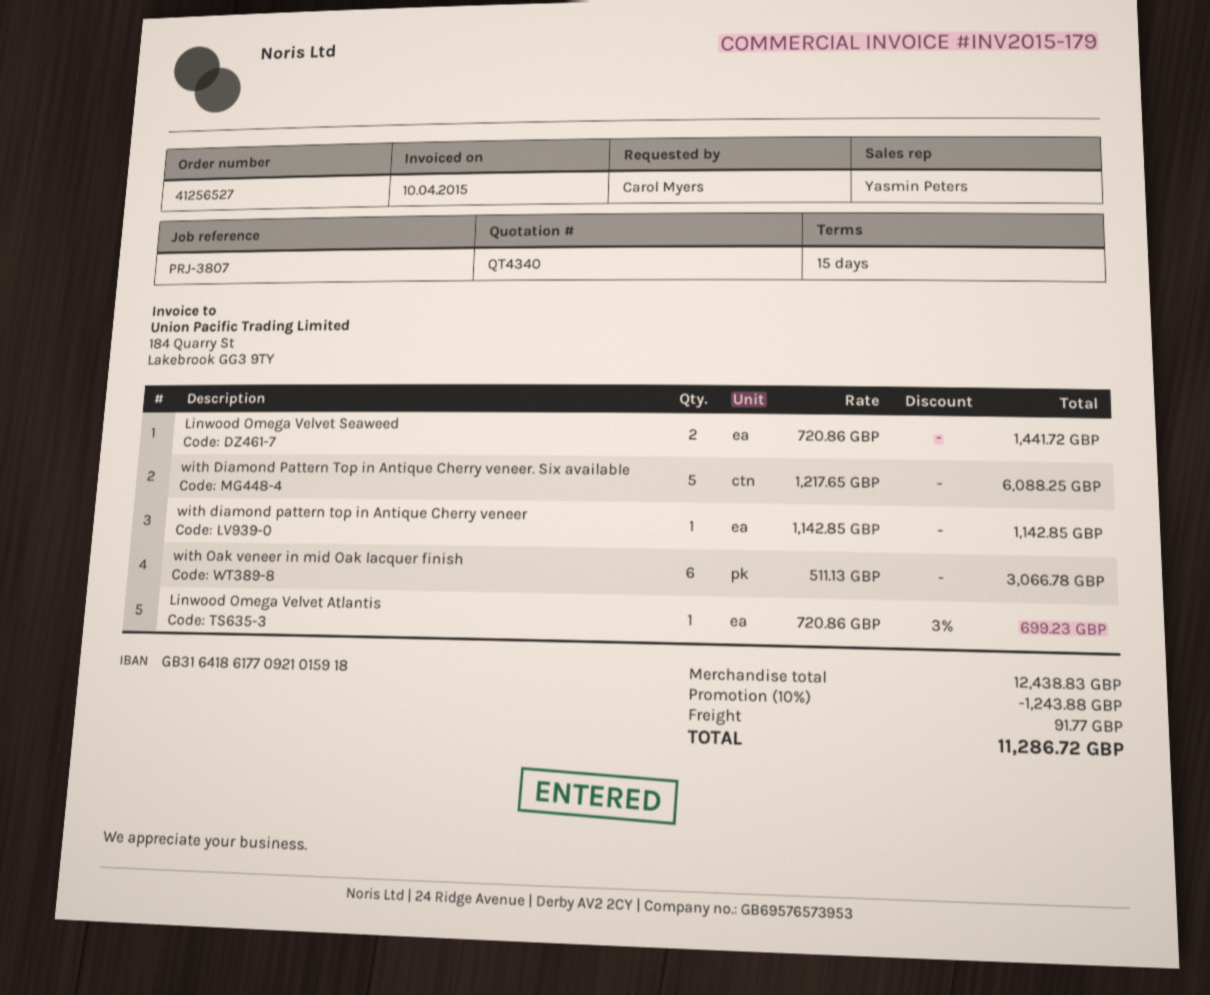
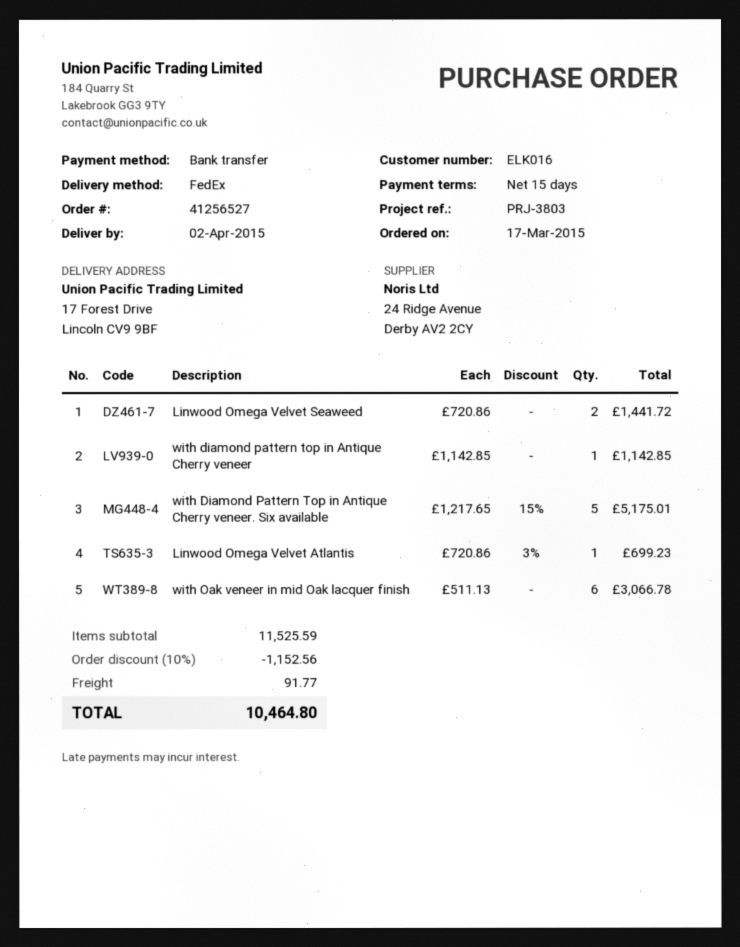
reference: PRJ-3807 -> PRJ-3803
with Diamond Pattern Top in Antique Cherry veneer. Six available: 5 x 1217.65 = 6088.25 -> 5 x 1217.65 - 15% = 5175.01
subtotal: 12438.83 -> 11525.59
discount: 10% = 1243.88 -> 10% = 1152.56
total: 11286.72 -> 10464.80

